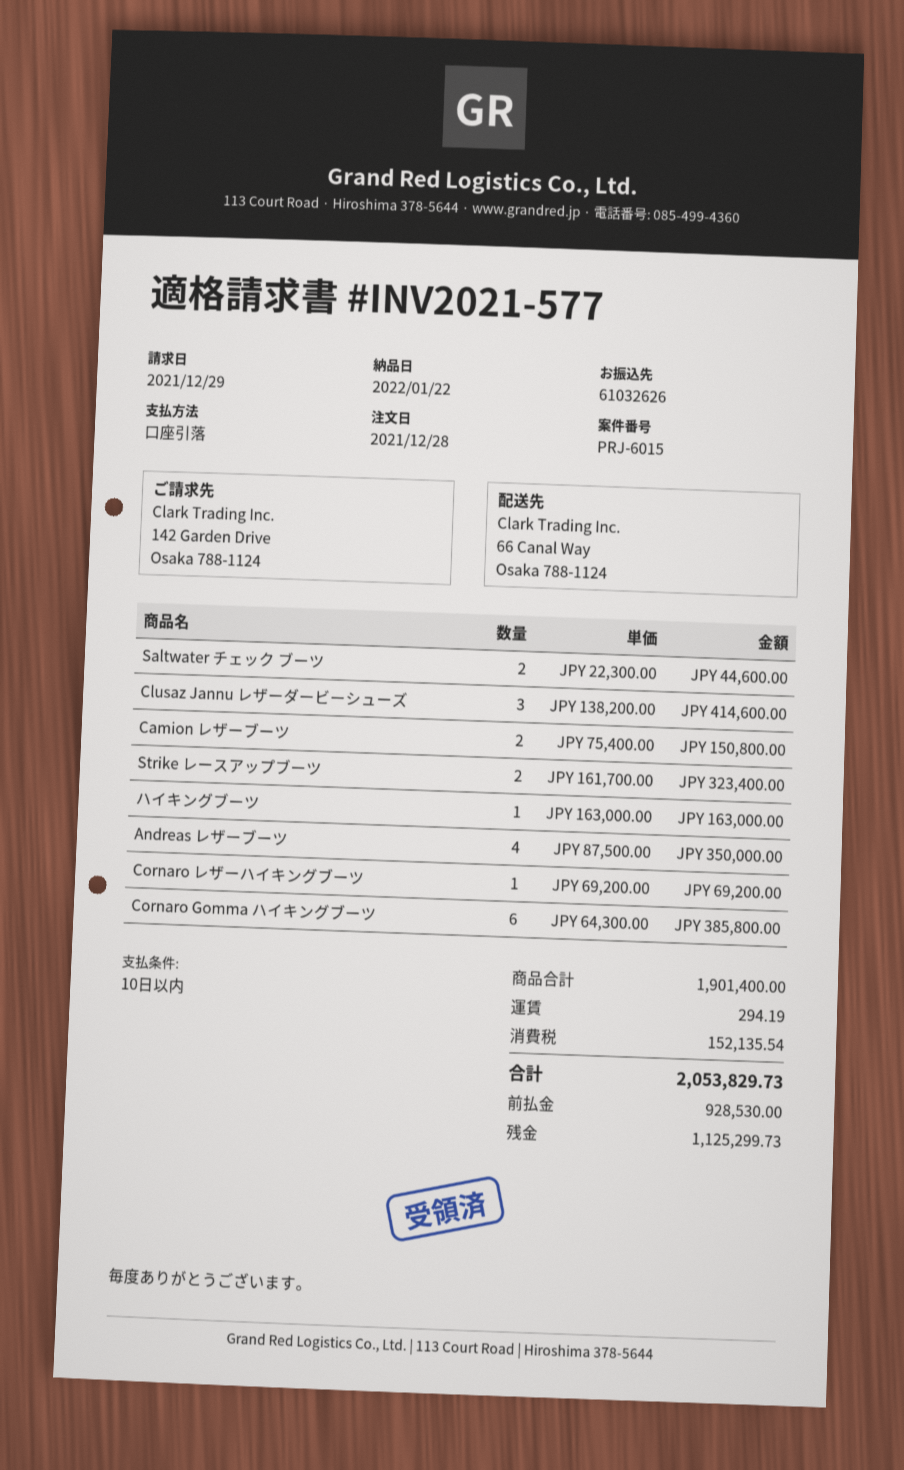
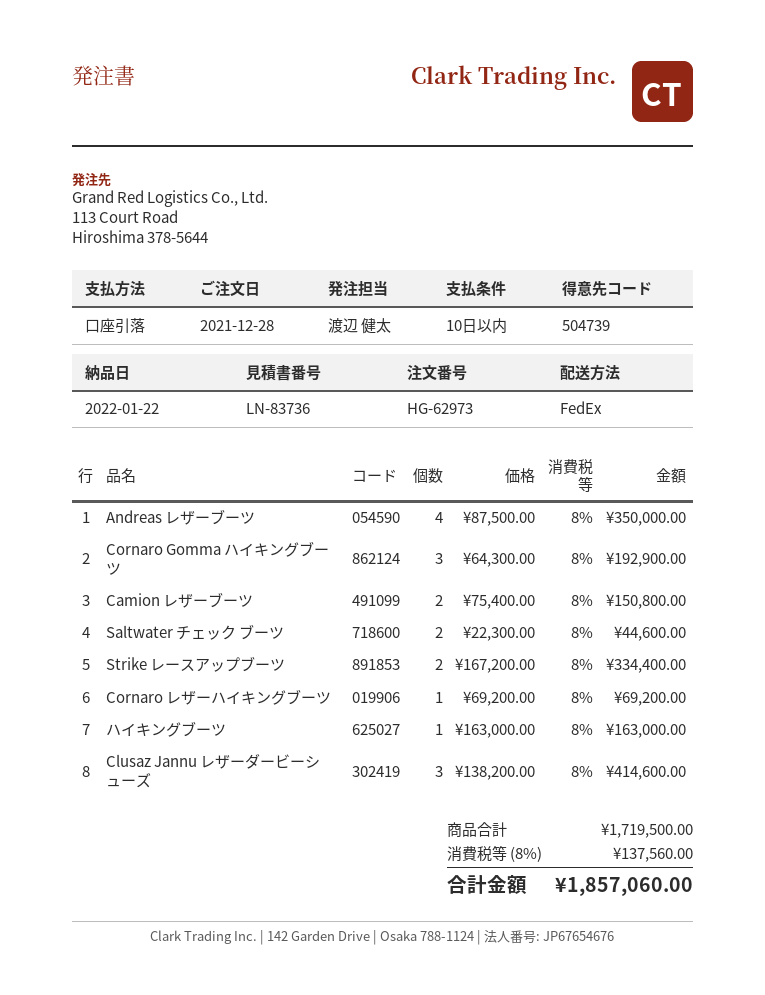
Strike レースアップブーツ: 2 x 161700.00 = 323400.00 -> 2 x 167200.00 = 334400.00
Cornaro Gomma ハイキングブーツ: 6 x 64300.00 = 385800.00 -> 3 x 64300.00 = 192900.00
subtotal: 1901400.00 -> 1719500.00
shipping: 294.19 -> none
tax: 152135.54 -> 137560.00
total: 2053829.73 -> 1857060.00

